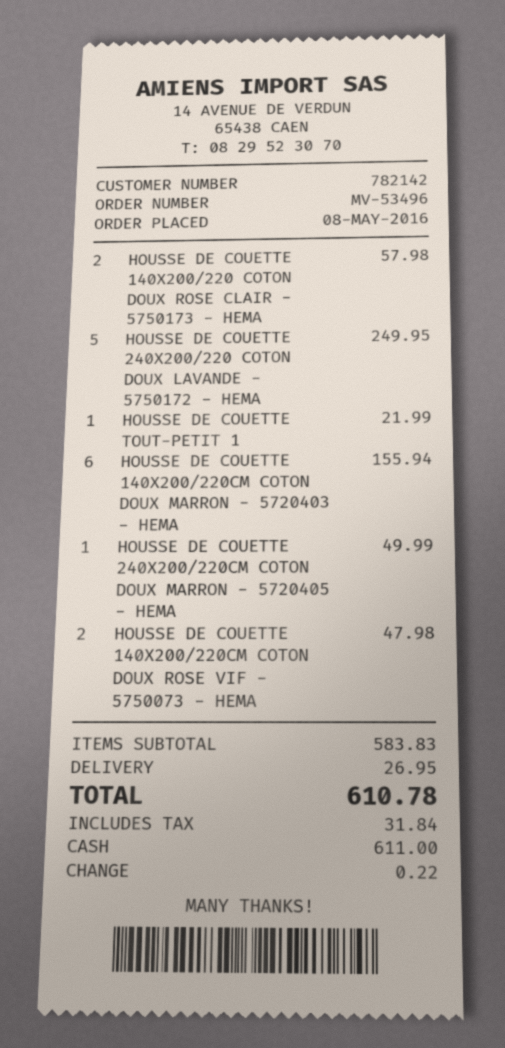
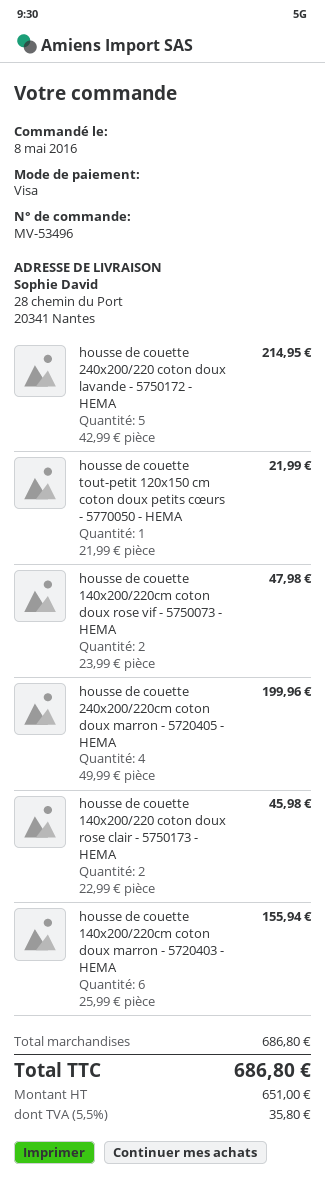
payment method: cash -> Visa
HOUSSE DE COUETTE 140X200/220 COTON DOUX ROSE CLAIR - 5750173 - HEMA: 2 for 57.98 -> 2 for 45.98
HOUSSE DE COUETTE 240X200/220 COTON DOUX LAVANDE - 5750172 - HEMA: 5 for 249.95 -> 5 for 214.95
HOUSSE DE COUETTE 240X200/220CM COTON DOUX MARRON - 5720405 - HEMA: 1 for 49.99 -> 4 for 199.96
subtotal: 583.83 -> 686.80
shipping: 26.95 -> none
tax: 31.84 -> 35.80
total: 610.78 -> 686.80

